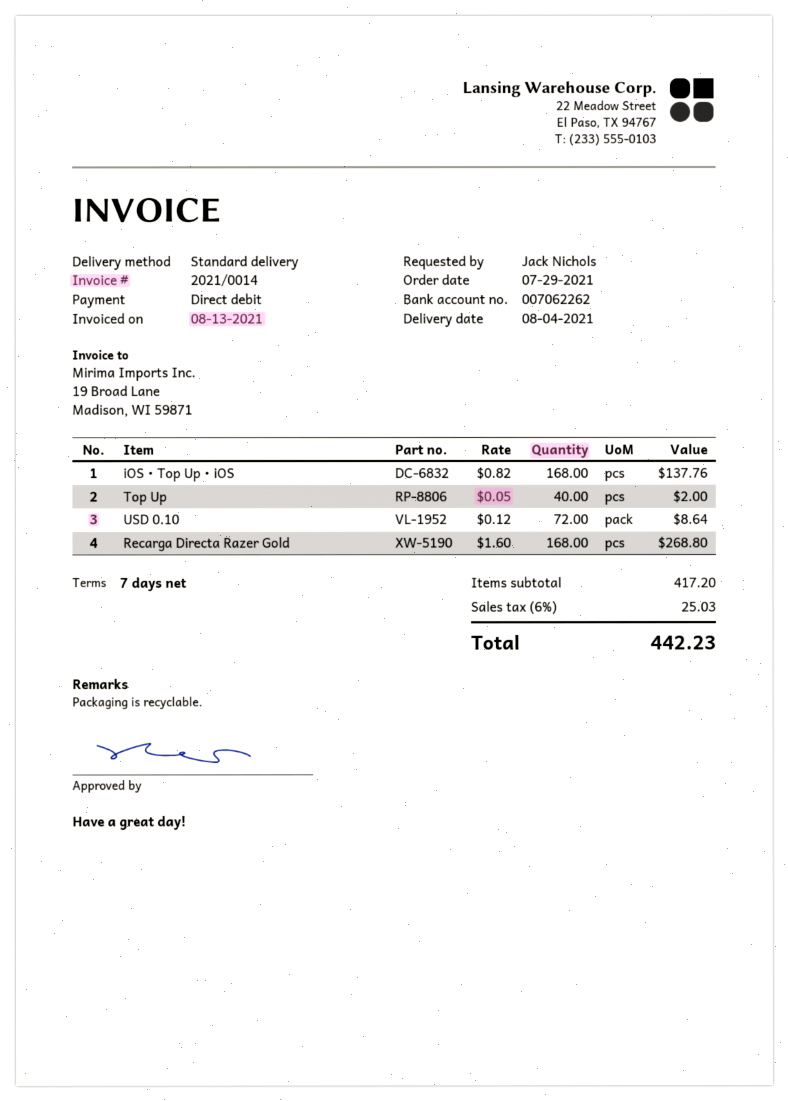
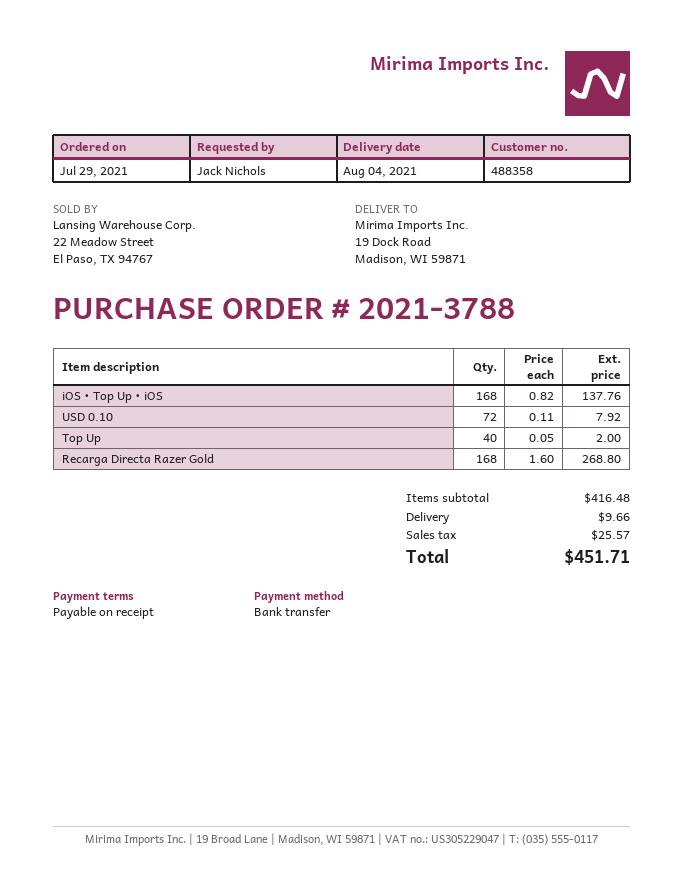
payment terms: 7 days -> on receipt
payment method: direct debit -> bank transfer
USD 0.10: 72 x 0.12 = 8.64 -> 72 x 0.11 = 7.92
subtotal: 417.20 -> 416.48
shipping: none -> 9.66
tax: 25.03 -> 25.57
total: 442.23 -> 451.71

